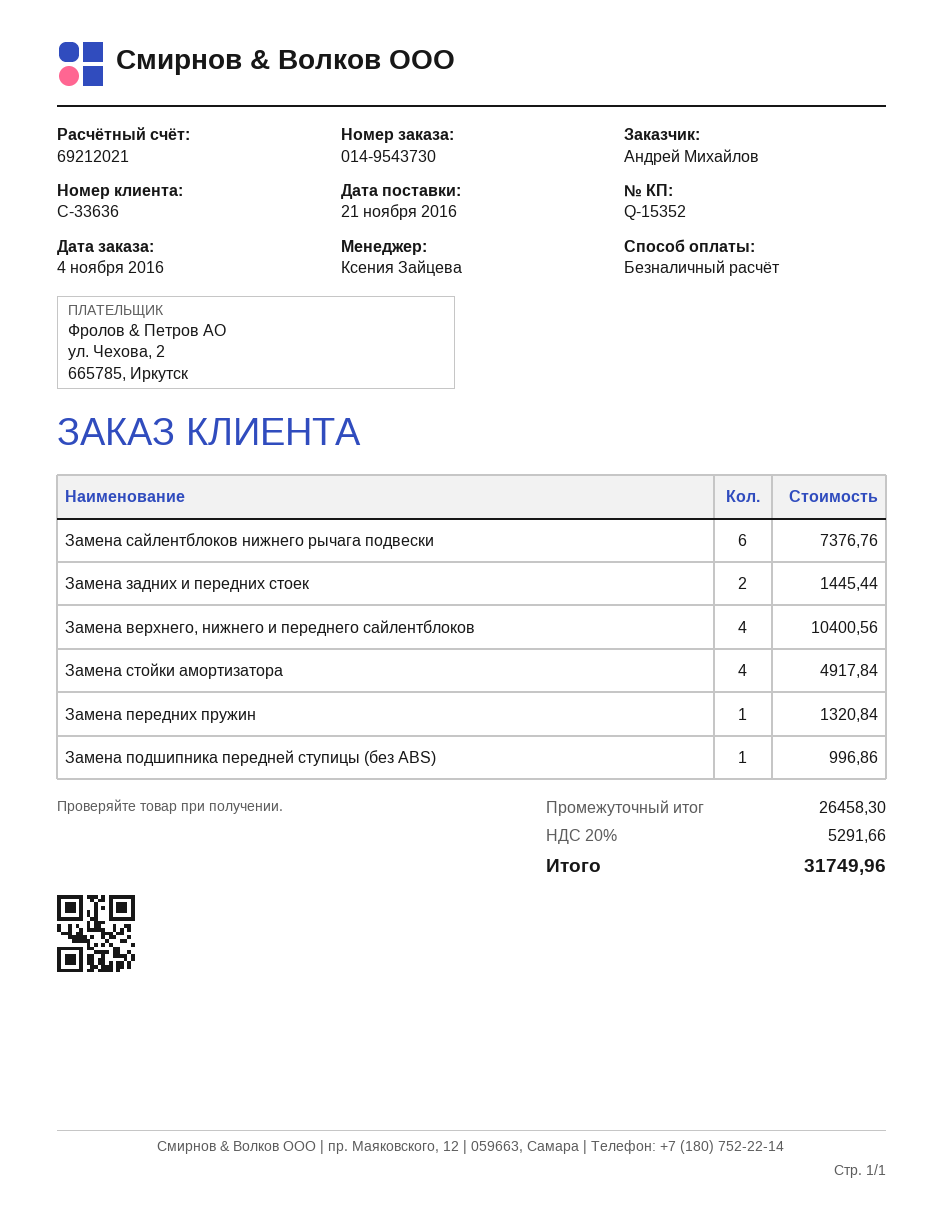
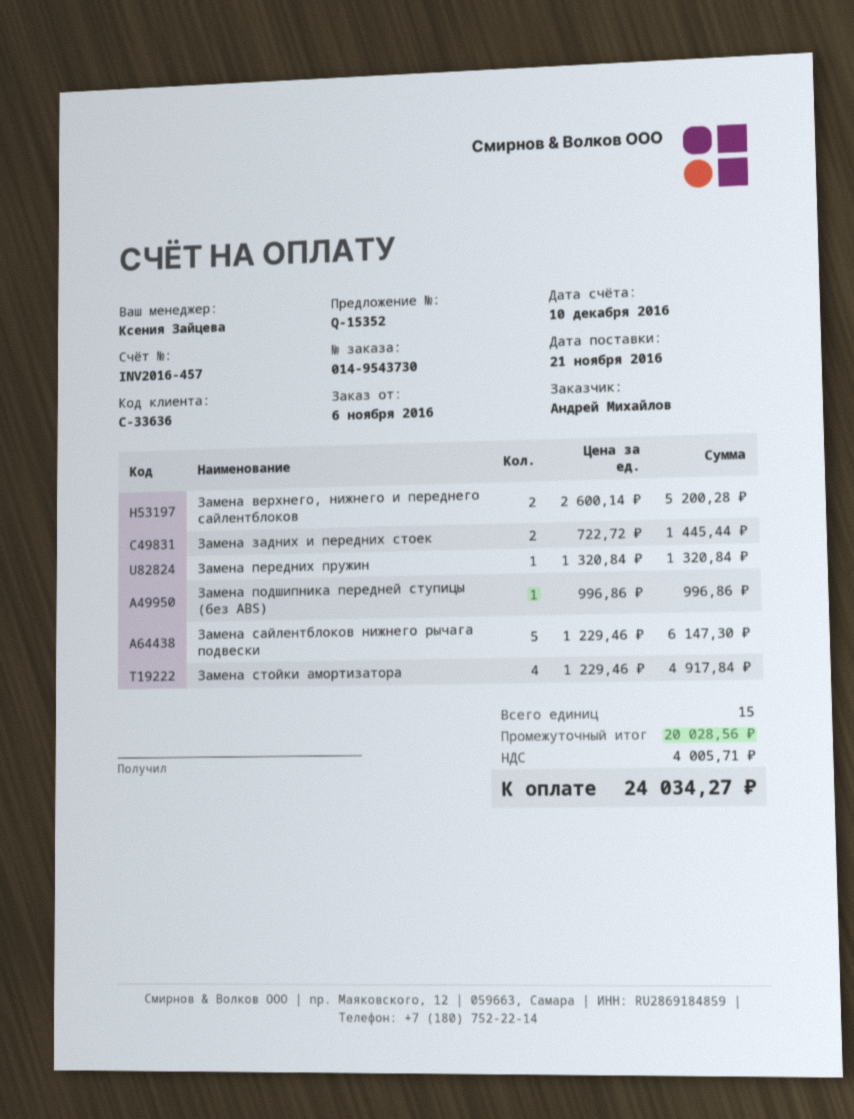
order date: 2016-11-04 -> 2016-11-06
Замена сайлентблоков нижнего рычага подвески: 6 for 7376.76 -> 5 for 6147.30
Замена верхнего, нижнего и переднего сайлентблоков: 4 for 10400.56 -> 2 for 5200.28
subtotal: 26458.30 -> 20028.56
tax: 5291.66 -> 4005.71
total: 31749.96 -> 24034.27

